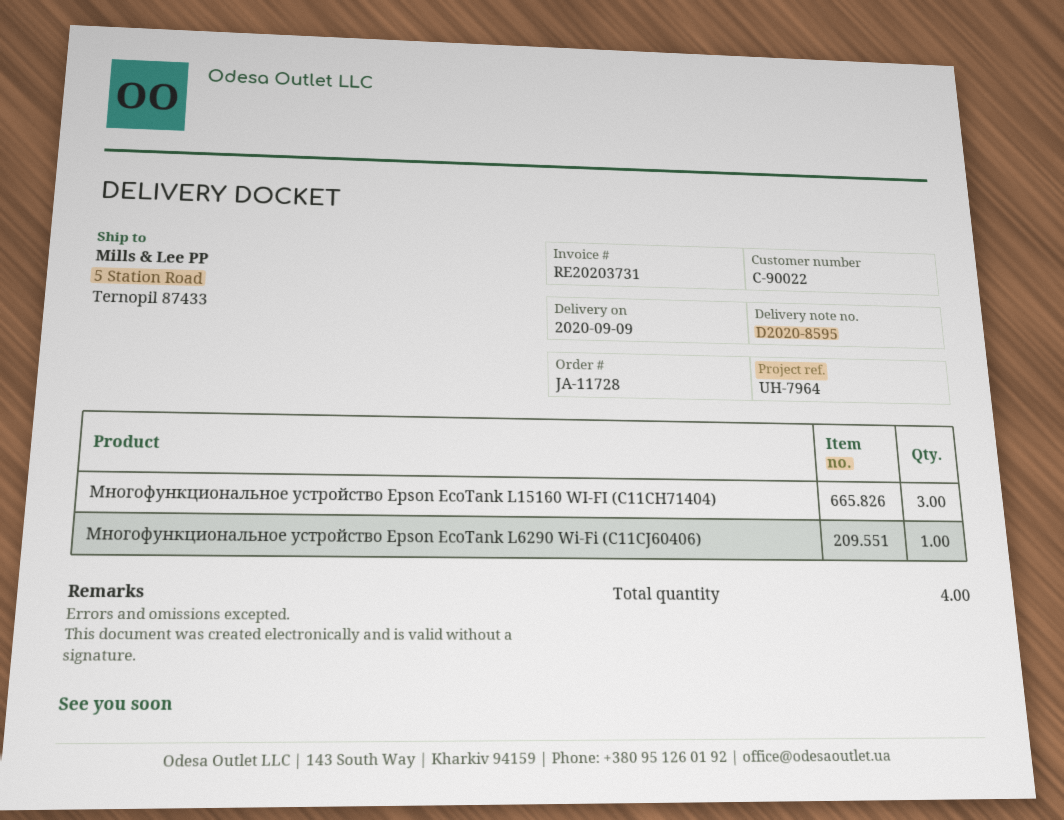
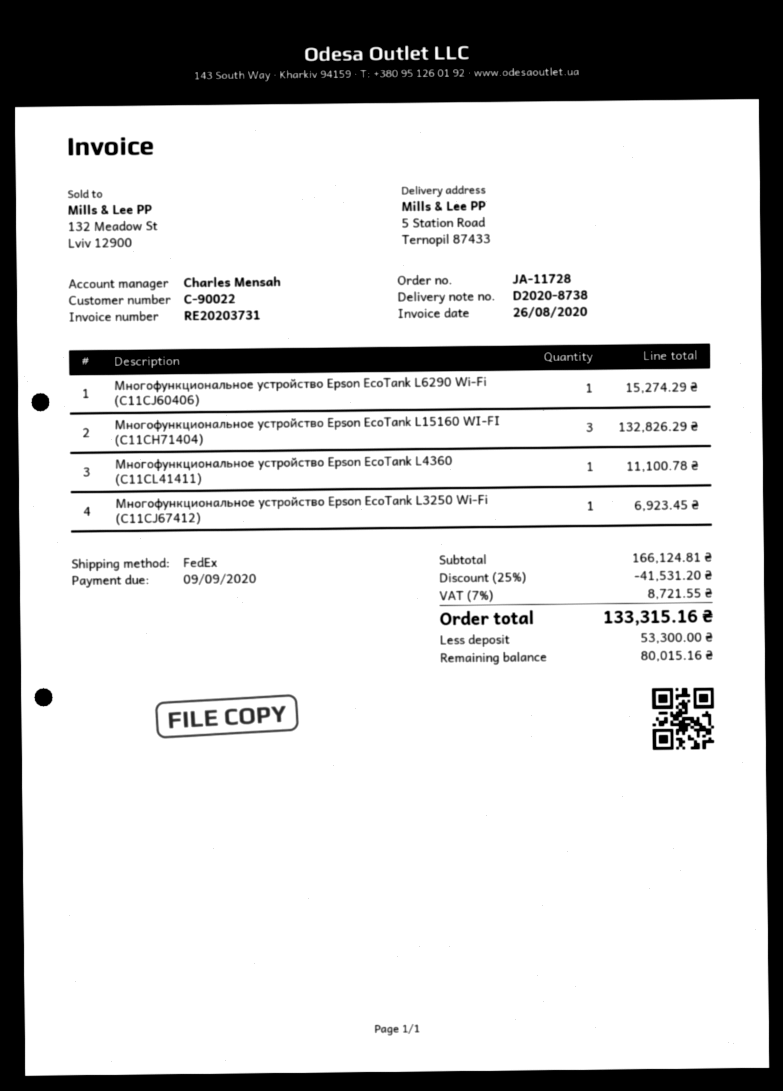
delivery note number: D2020-8595 -> D2020-8738
Многофункциональное устройство Epson EcoTank L4360 (C11CL41411): none -> 1
Многофункциональное устройство Epson EcoTank L3250 Wi-Fi (C11CJ67412): none -> 1

